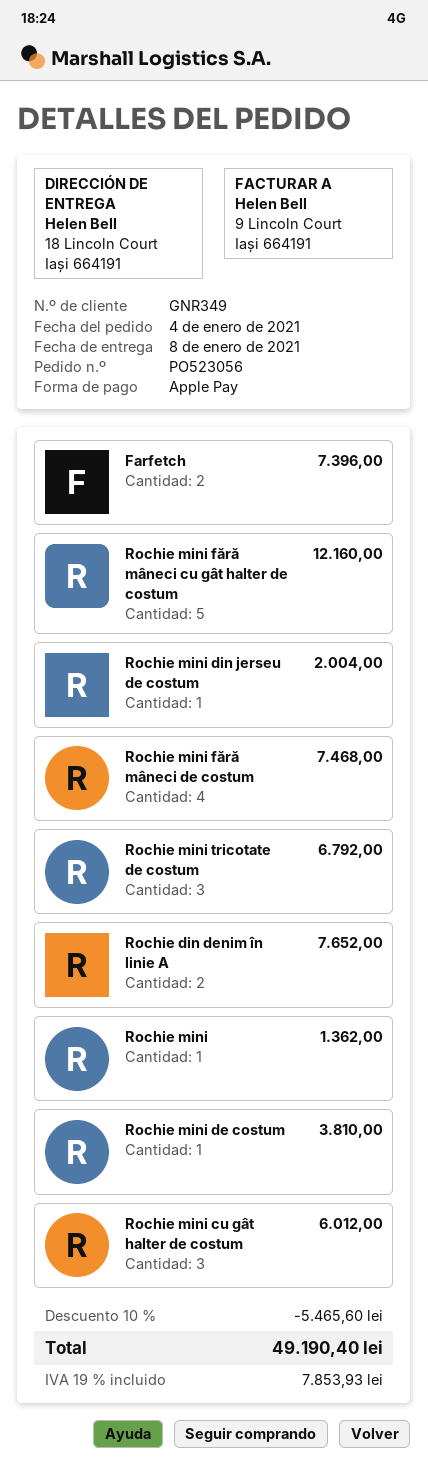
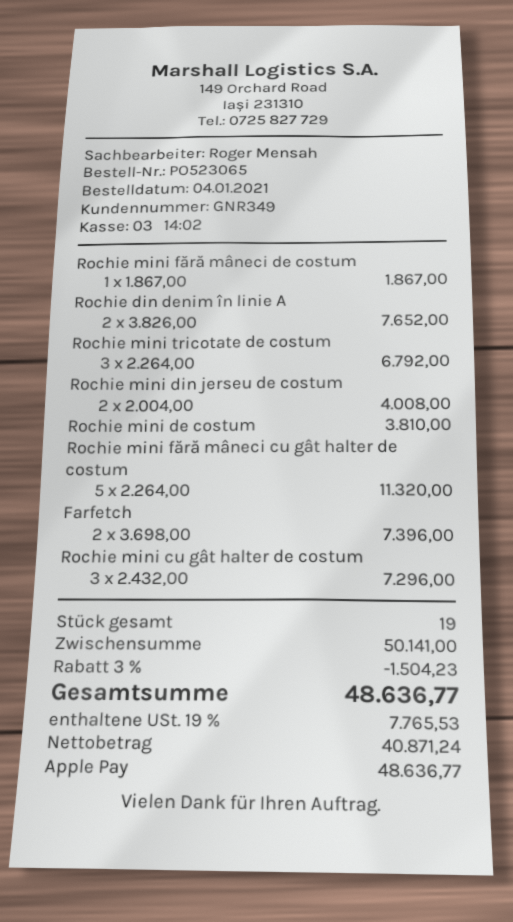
order number: PO523056 -> PO523065
Rochie mini fără mâneci cu gât halter de costum: 5 for 12160.00 -> 5 for 11320.00
Rochie mini din jerseu de costum: 1 for 2004.00 -> 2 for 4008.00
Rochie mini fără mâneci de costum: 4 for 7468.00 -> 1 for 1867.00
Rochie mini: 1 for 1362.00 -> none
Rochie mini cu gât halter de costum: 3 for 6012.00 -> 3 for 7296.00
discount: 10% = 5465.60 -> 3% = 1504.23
tax: 19% = 7853.93 -> 19% = 7765.53
total: 49190.40 -> 48636.77

